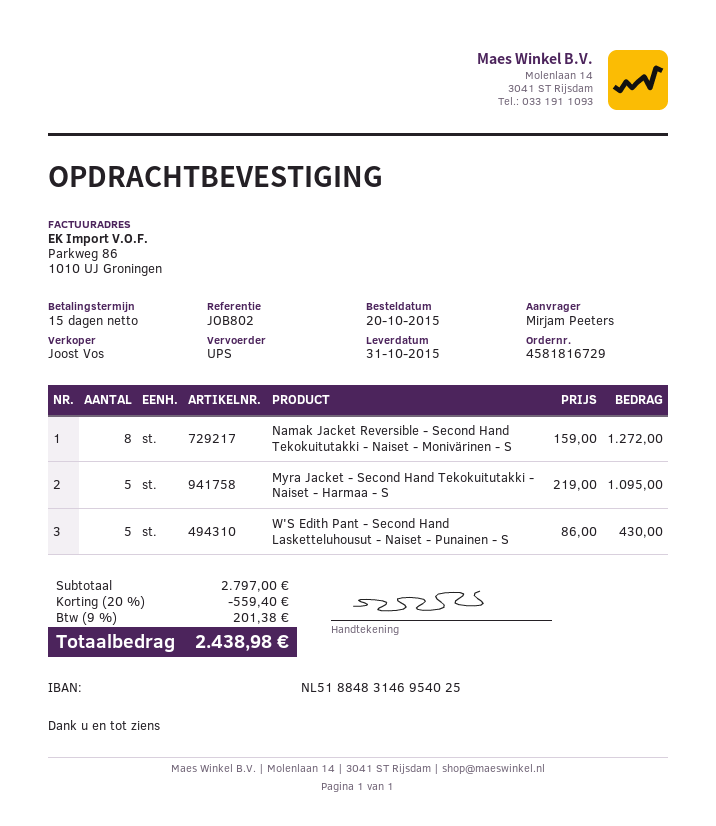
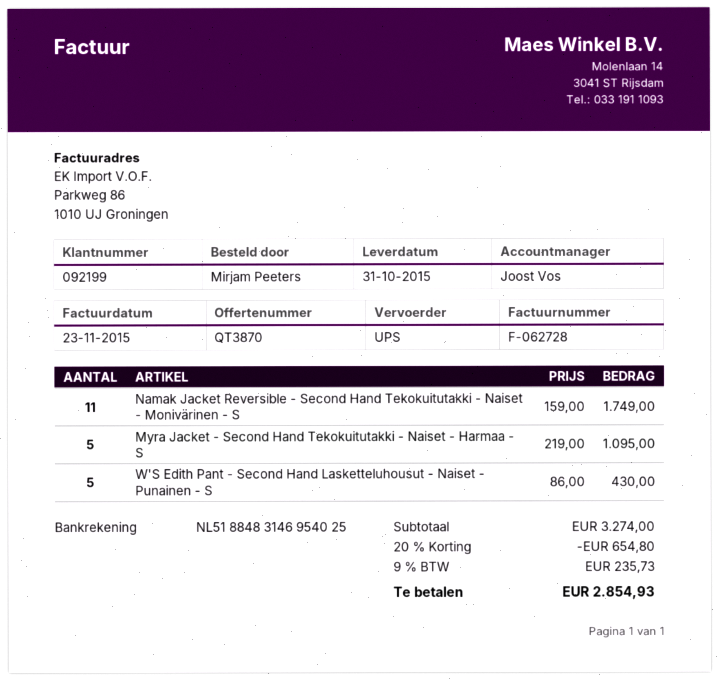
Namak Jacket Reversible - Second Hand Tekokuitutakki - Naiset - Monivärinen - S: 8 x 159.00 = 1272.00 -> 11 x 159.00 = 1749.00
subtotal: 2797.00 -> 3274.00
discount: 20% = 559.40 -> 20% = 654.80
tax: 9% = 201.38 -> 9% = 235.73
total: 2438.98 -> 2854.93

